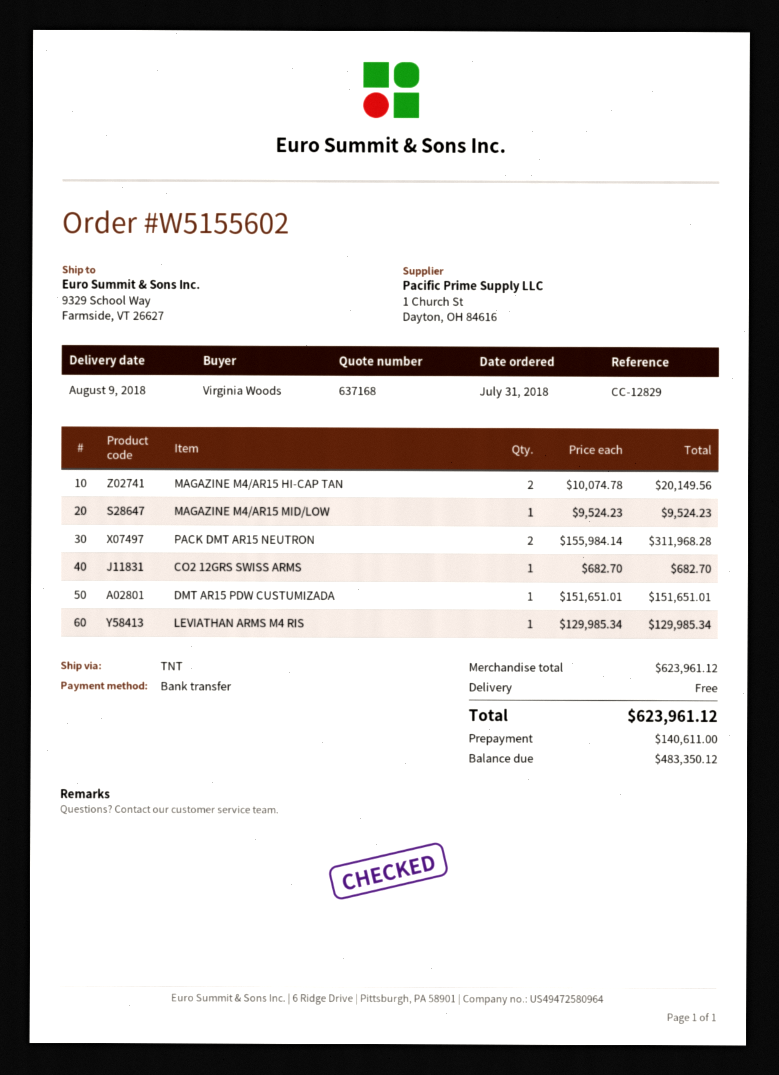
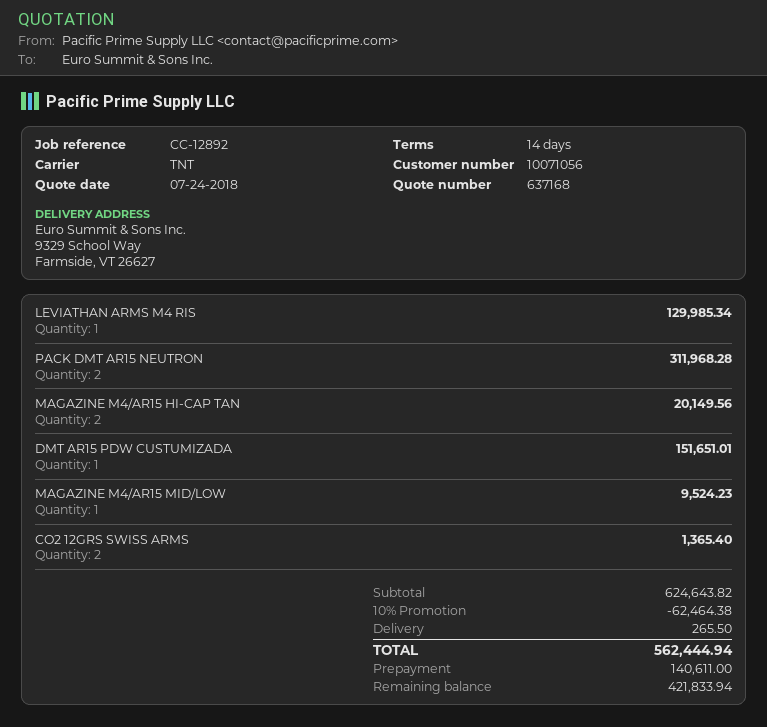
reference: CC-12829 -> CC-12892
CO2 12GRS SWISS ARMS: 1 for 682.70 -> 2 for 1365.40
subtotal: 623961.12 -> 624643.82
discount: none -> 10% = 62464.38
shipping: 0.00 -> 265.50
total: 623961.12 -> 562444.94
balance: 483350.12 -> 421833.94

